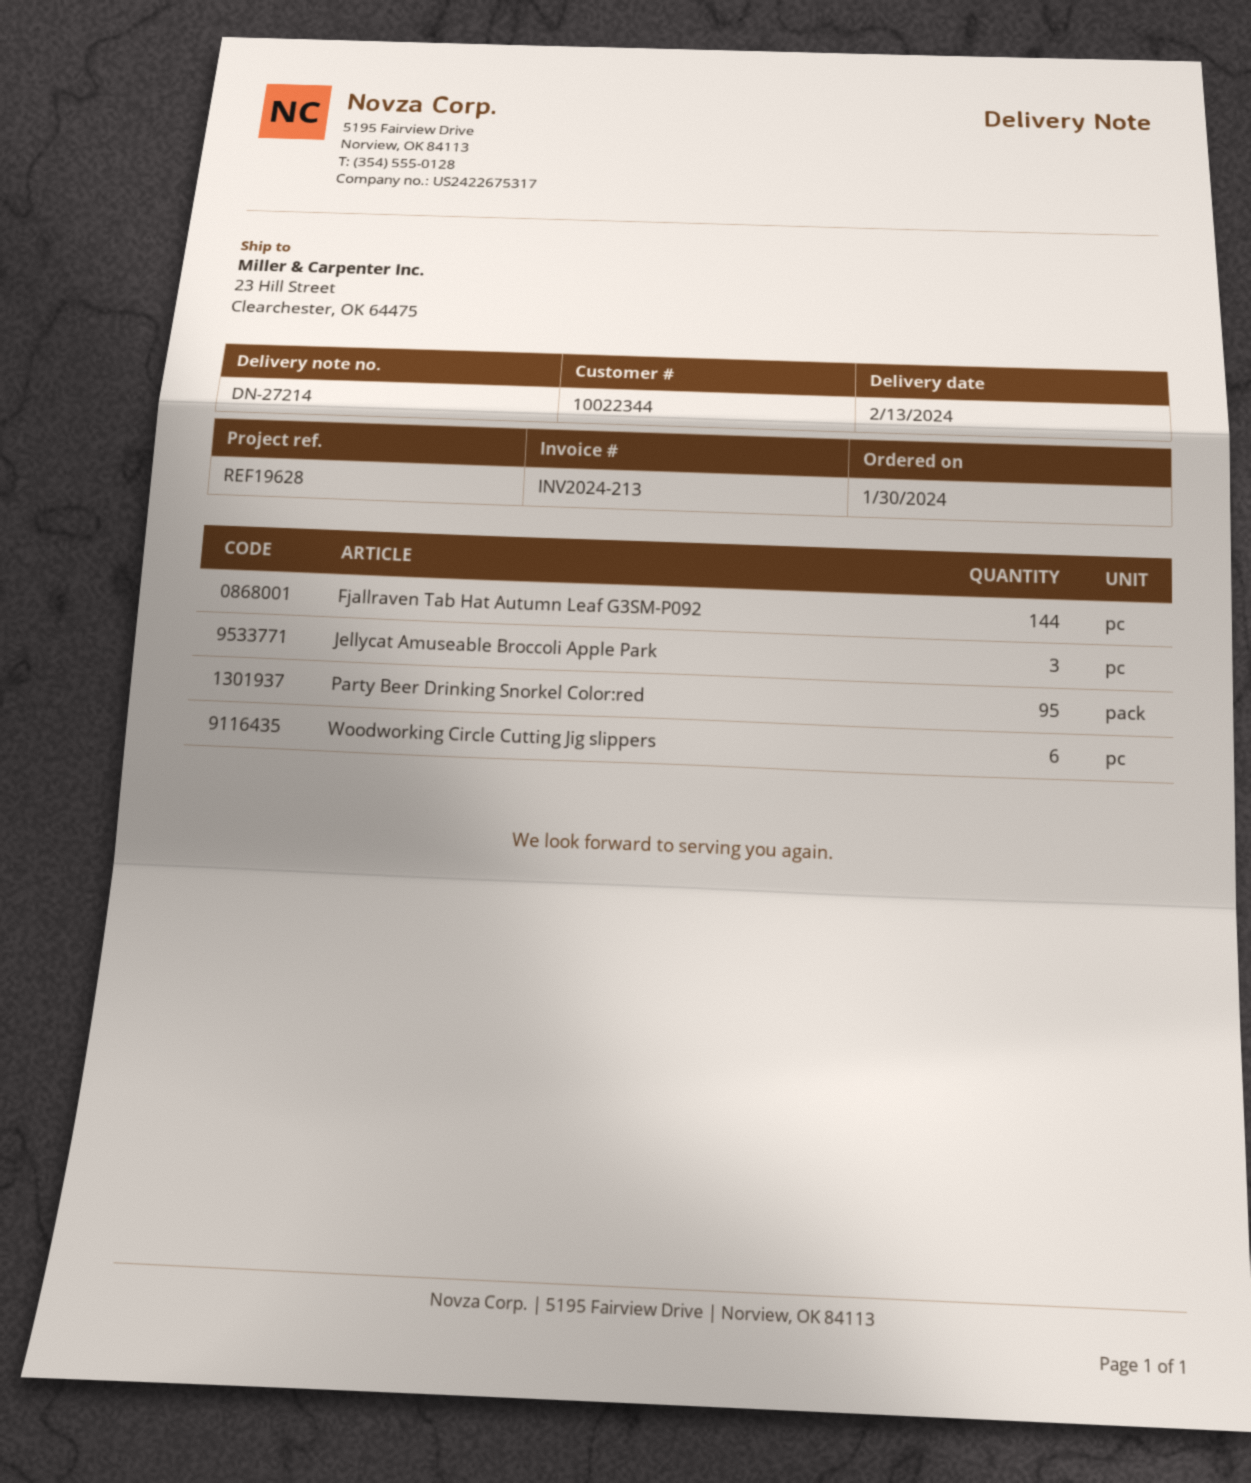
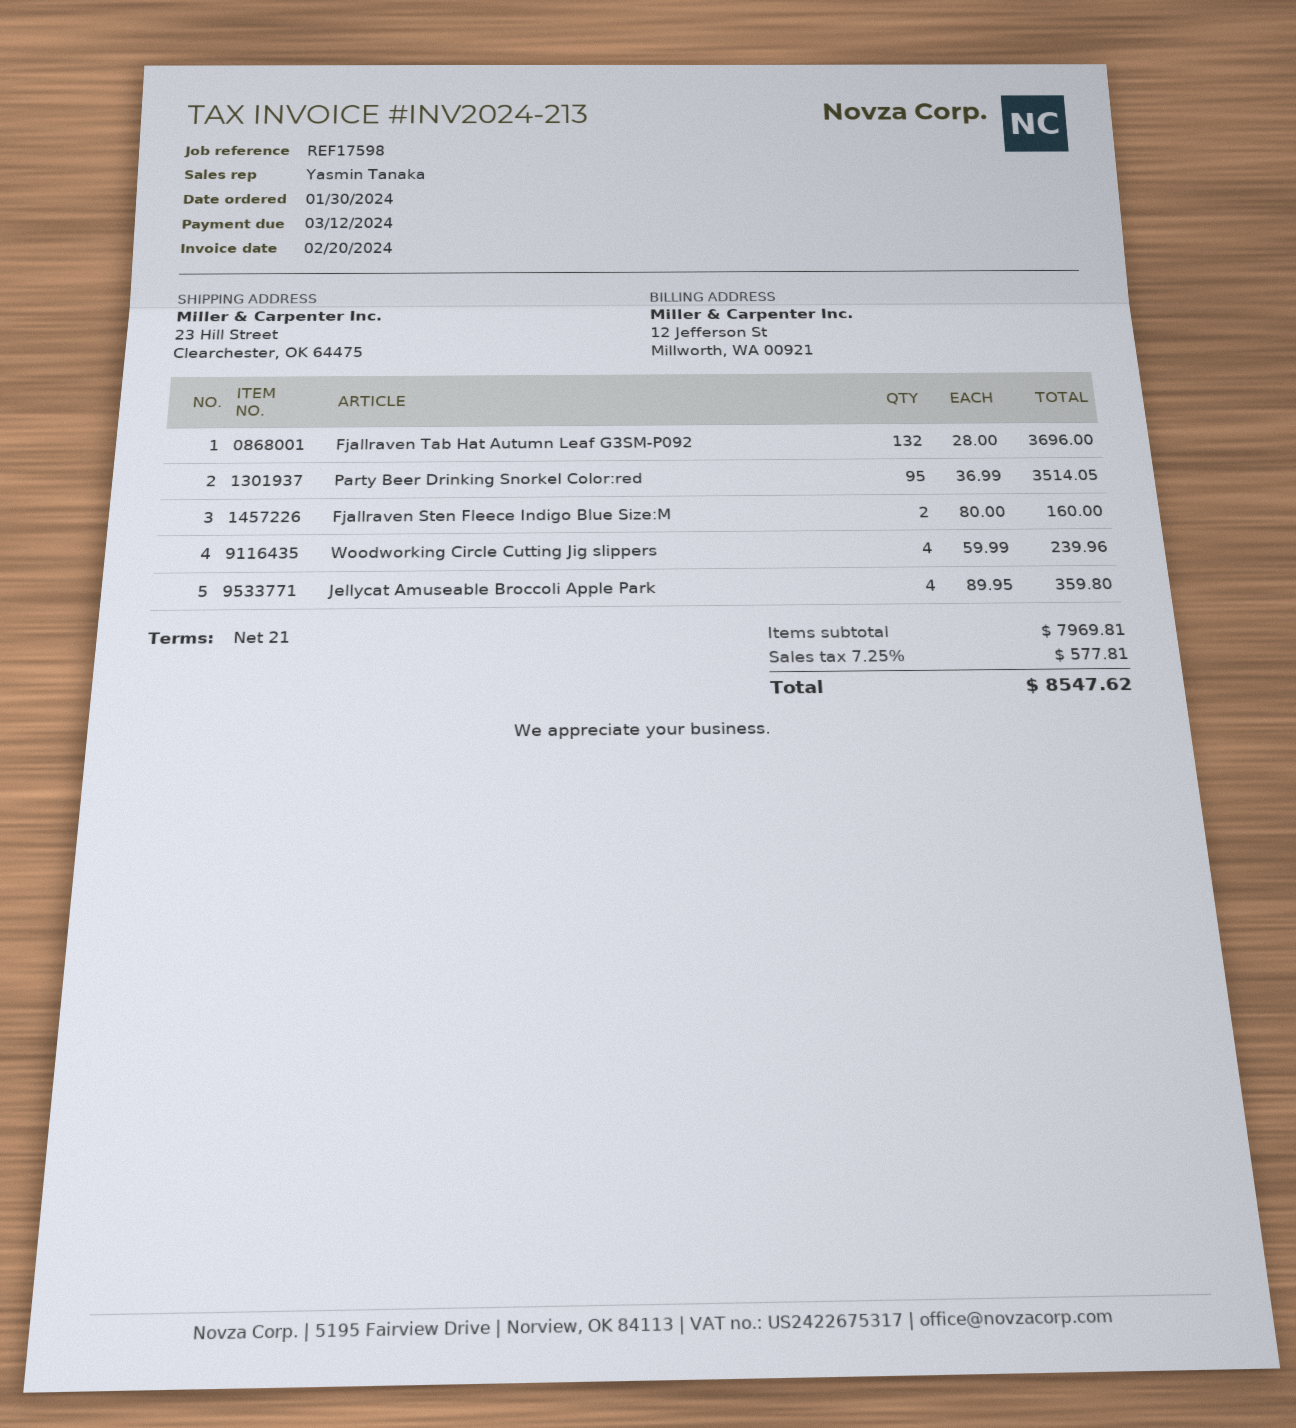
reference: REF19628 -> REF17598
Fjallraven Tab Hat Autumn Leaf G3SM-P092: 144 -> 132
Jellycat Amuseable Broccoli Apple Park: 3 -> 4
Woodworking Circle Cutting Jig slippers: 6 -> 4
Fjallraven Sten Fleece Indigo Blue Size:M: none -> 2

